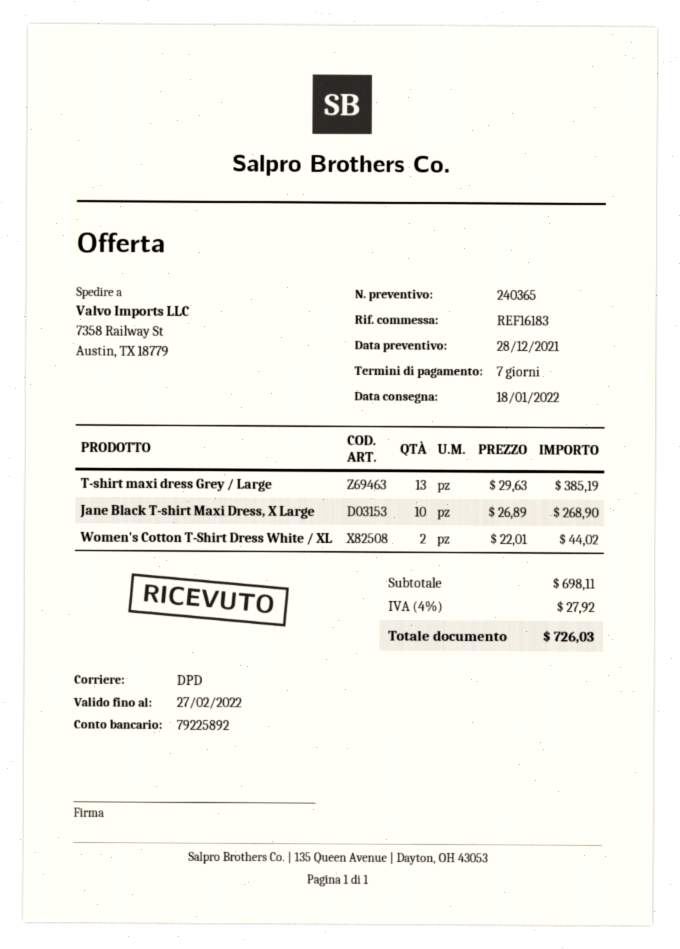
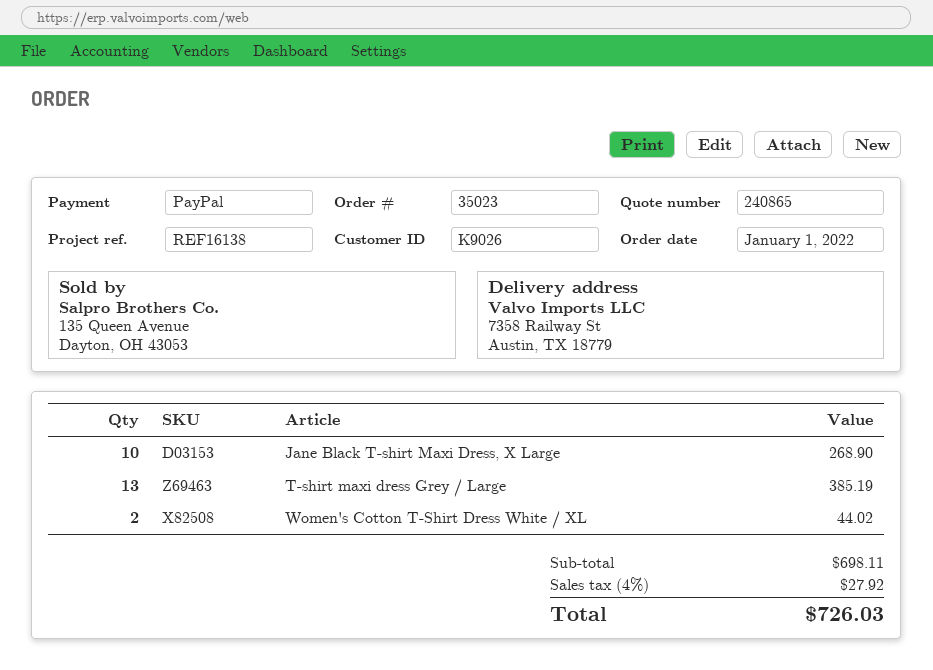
quote number: 240365 -> 240865
reference: REF16183 -> REF16138

